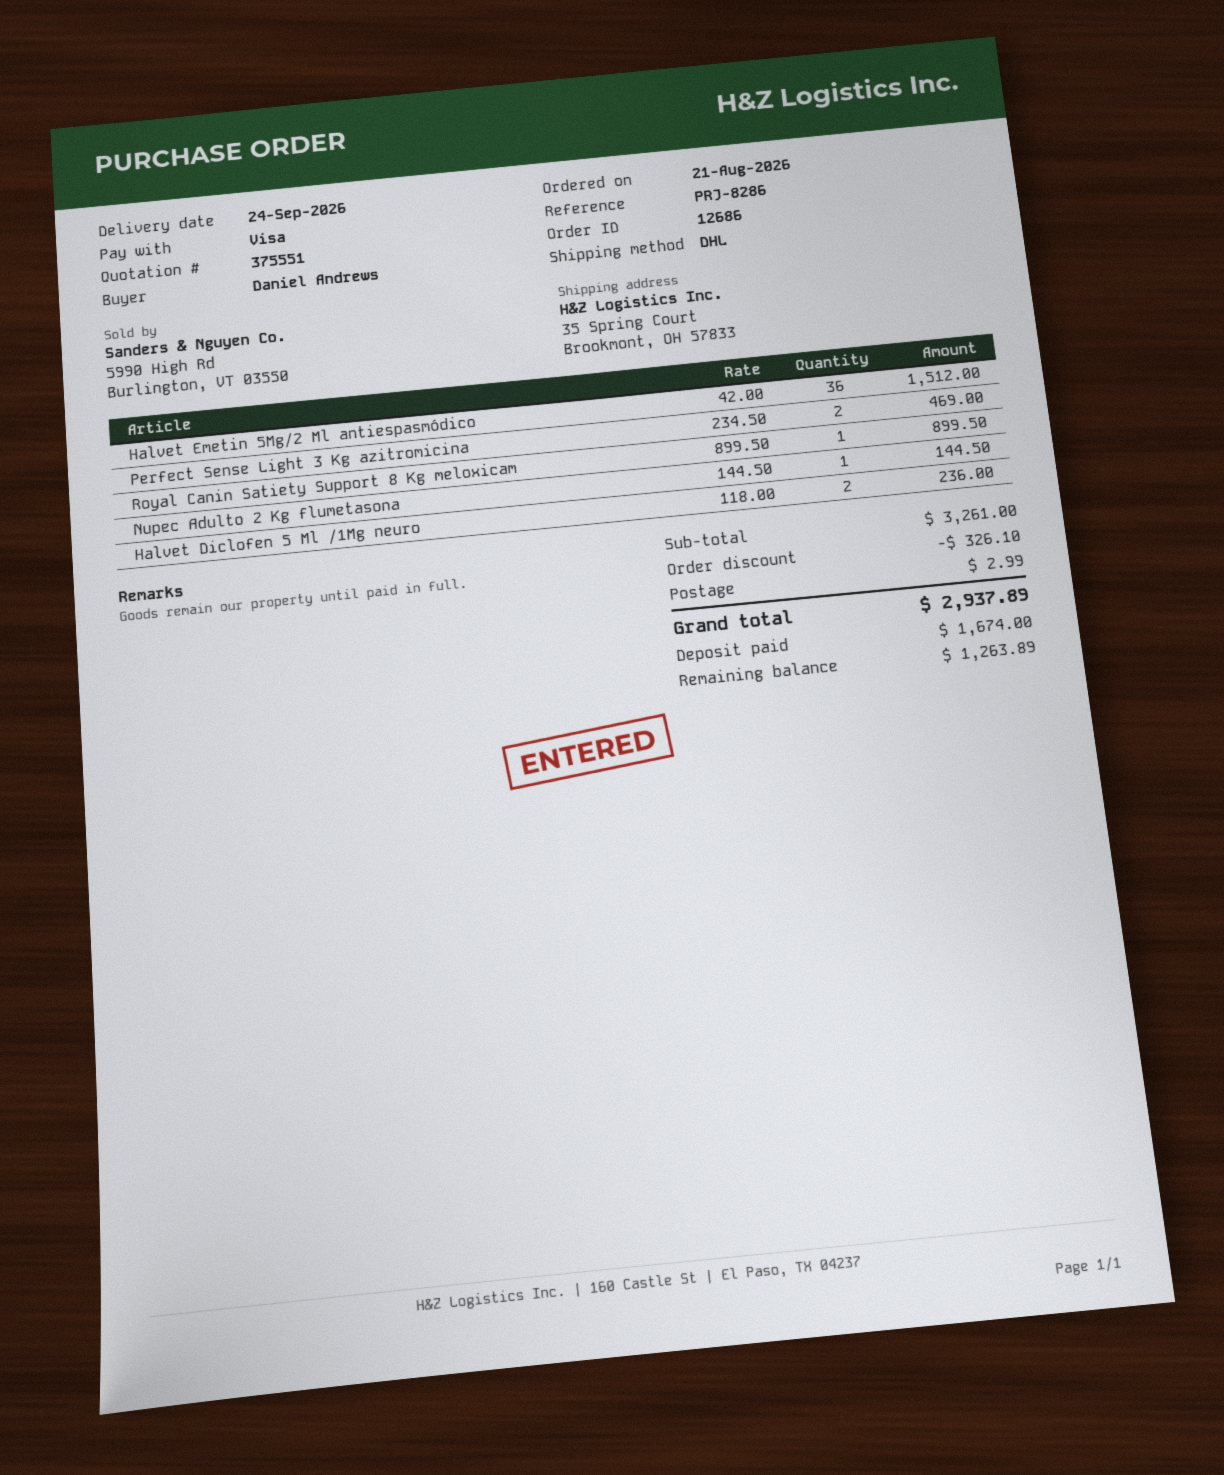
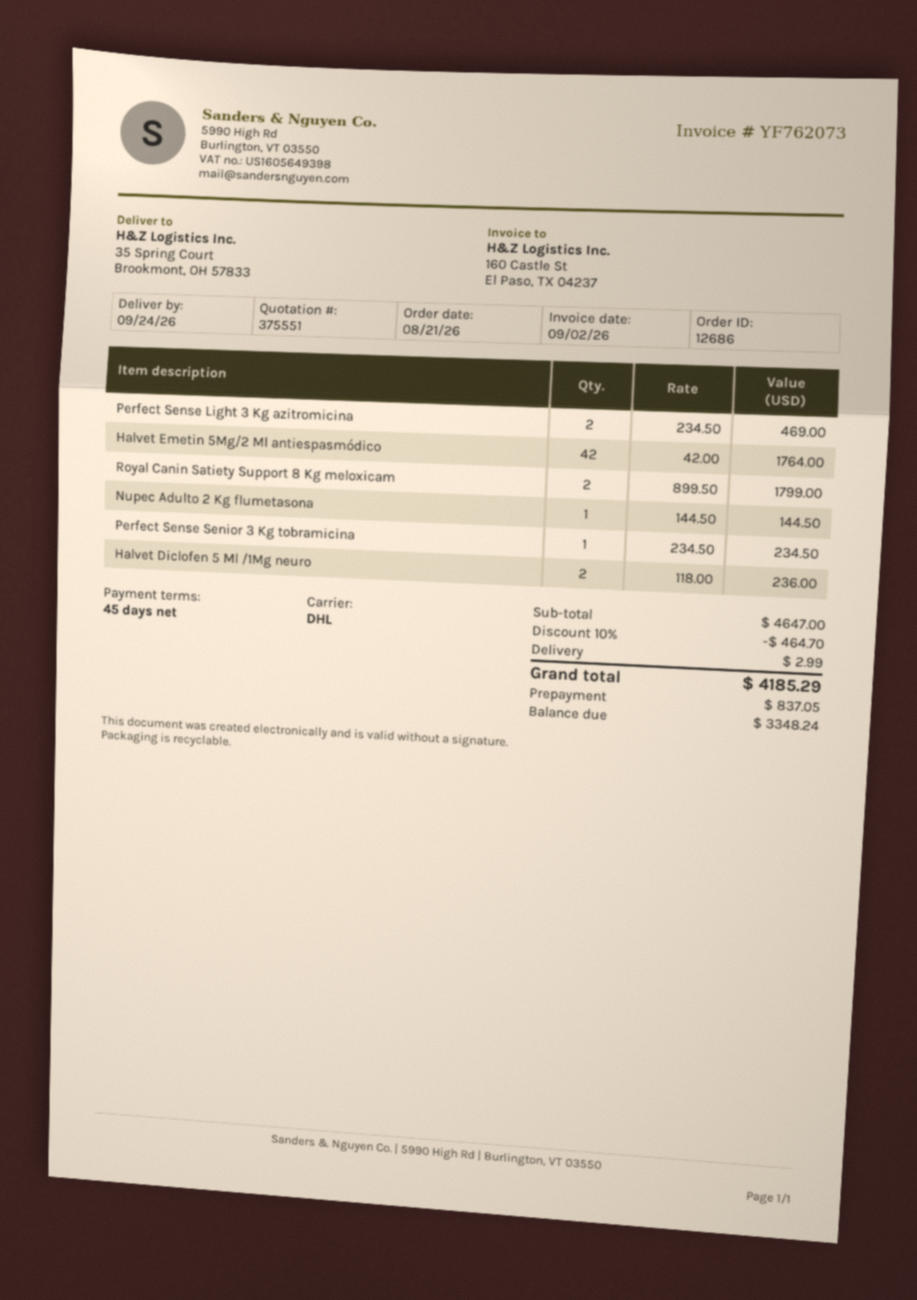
Halvet Emetin 5Mg/2 Ml antiespasmódico: 36 x 42.00 = 1512.00 -> 42 x 42.00 = 1764.00
Royal Canin Satiety Support 8 Kg meloxicam: 1 x 899.50 = 899.50 -> 2 x 899.50 = 1799.00
Perfect Sense Senior 3 Kg tobramicina: none -> 1 x 234.50 = 234.50
subtotal: 3261.00 -> 4647.00
discount: 326.10 -> 464.70
total: 2937.89 -> 4185.29
deposit: 1674.00 -> 837.05
balance: 1263.89 -> 3348.24

